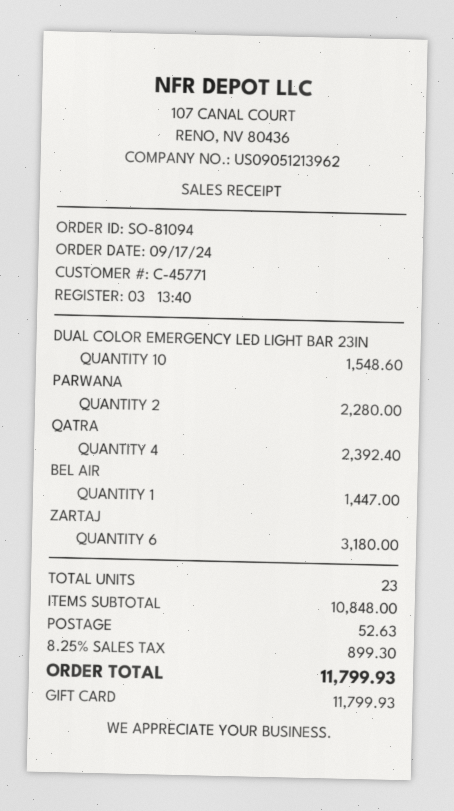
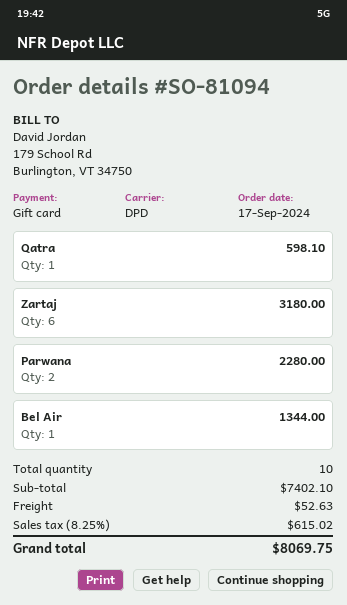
DUAL COLOR EMERGENCY LED LIGHT BAR 23IN: 10 for 1548.60 -> none
QATRA: 4 for 2392.40 -> 1 for 598.10
BEL AIR: 1 for 1447.00 -> 1 for 1344.00
total quantity: 23 -> 10
subtotal: 10848.00 -> 7402.10
tax: 8.25% = 899.30 -> 8.25% = 615.02
total: 11799.93 -> 8069.75

